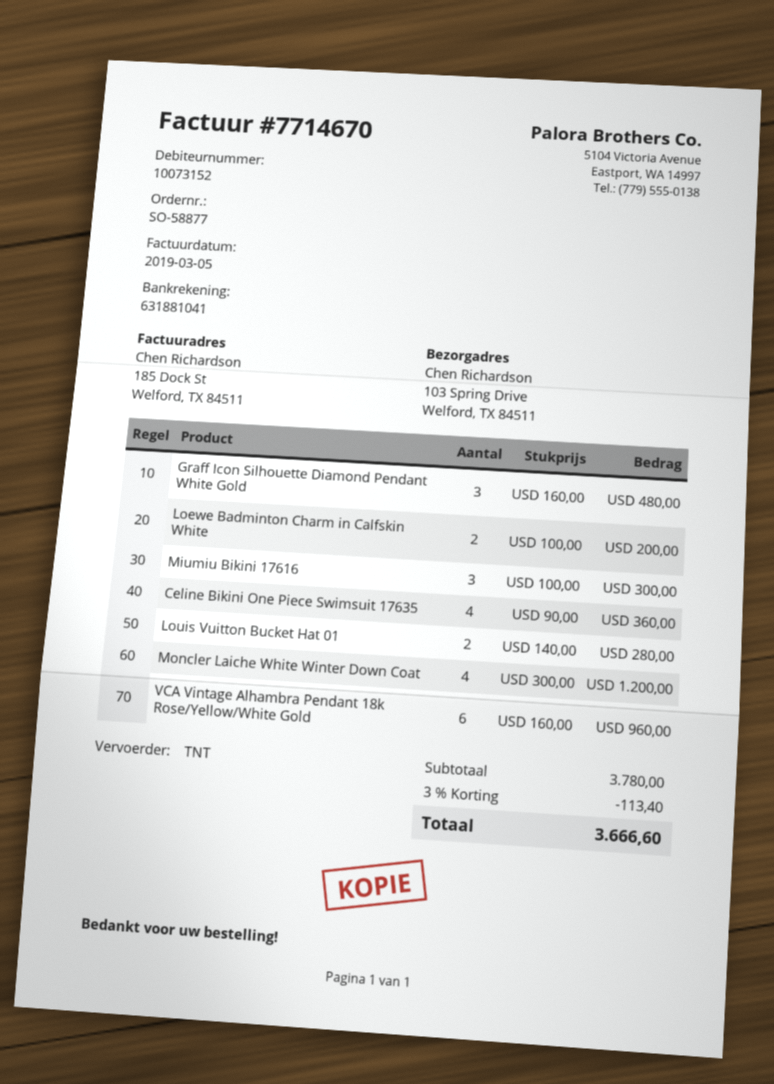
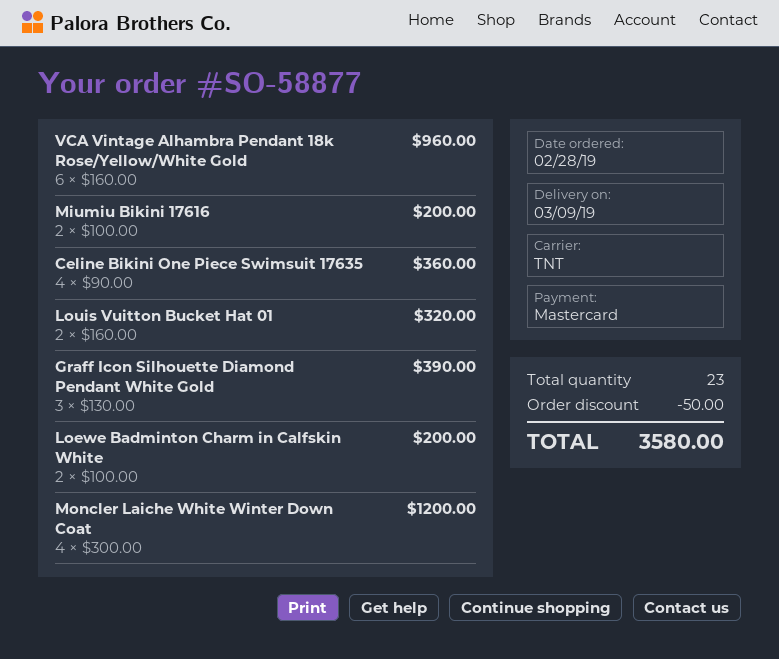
Graff Icon Silhouette Diamond Pendant White Gold: 3 x 160.00 = 480.00 -> 3 x 130.00 = 390.00
Miumiu Bikini 17616: 3 x 100.00 = 300.00 -> 2 x 100.00 = 200.00
Louis Vuitton Bucket Hat 01: 2 x 140.00 = 280.00 -> 2 x 160.00 = 320.00
discount: 113.40 -> 50.00
total: 3666.60 -> 3580.00

